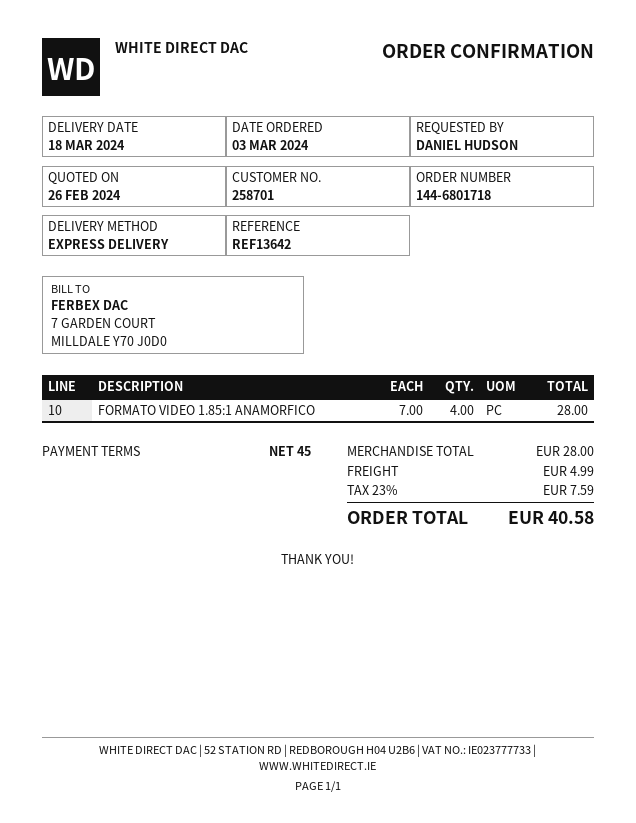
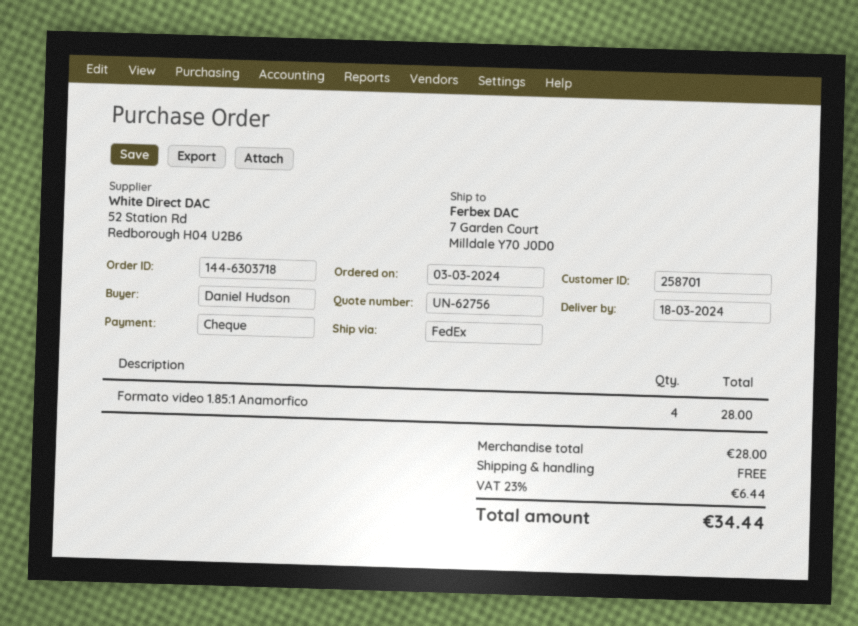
order number: 144-6801718 -> 144-6303718
shipping method: express -> FedEx
shipping: 4.99 -> 0.00
tax: 23% = 7.59 -> 23% = 6.44
total: 40.58 -> 34.44

